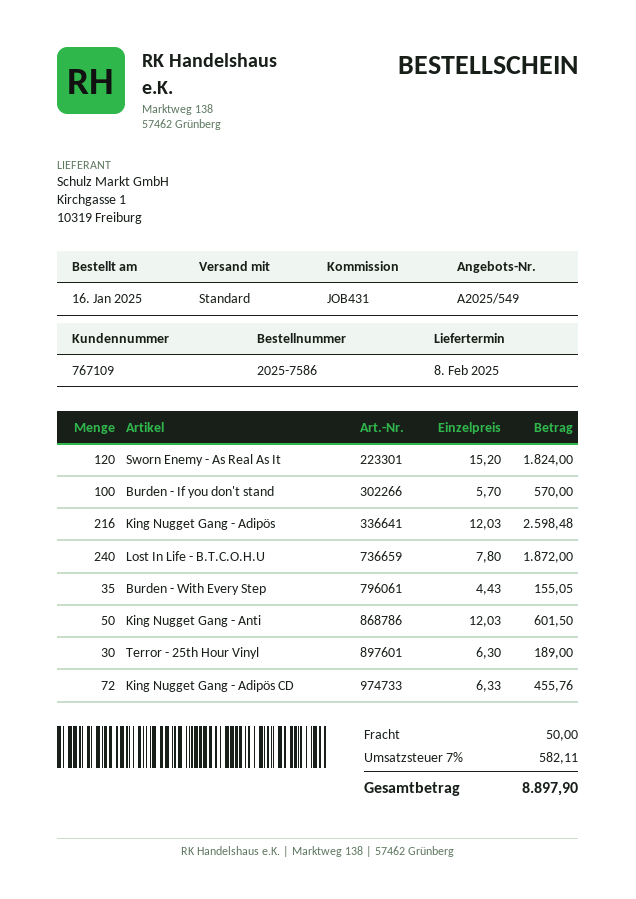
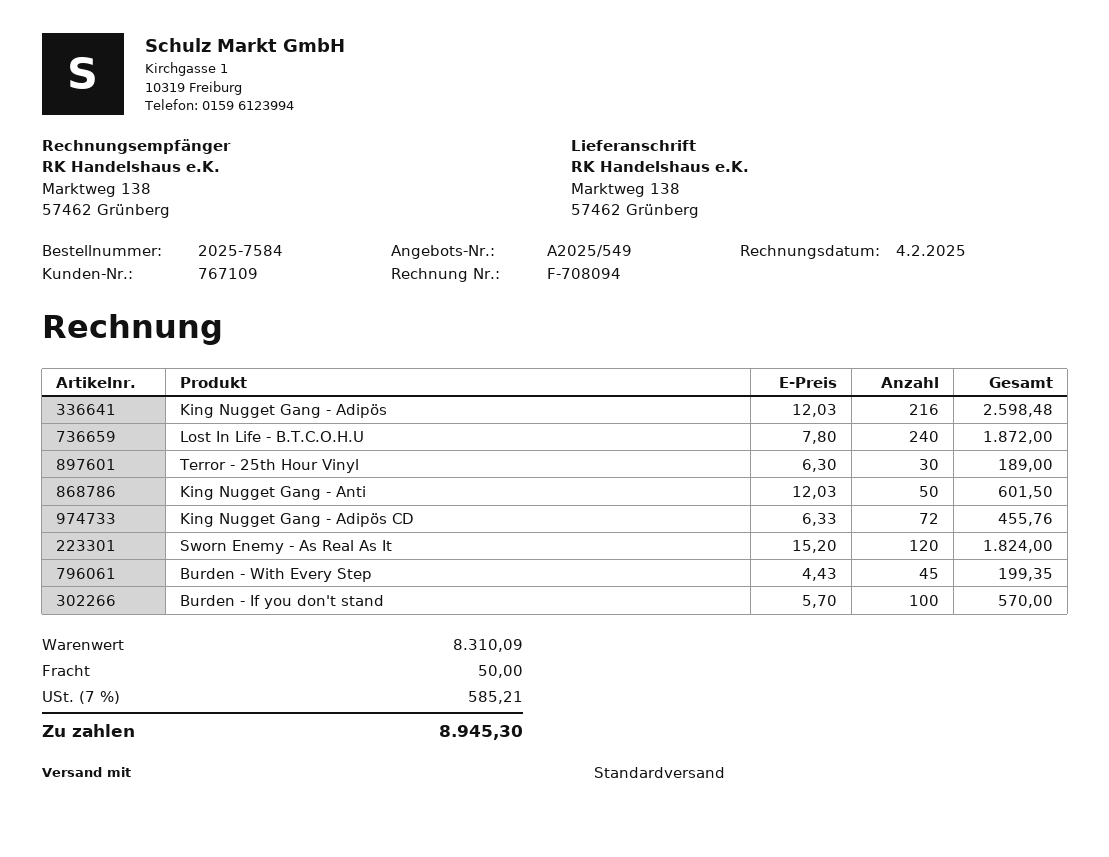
order number: 2025-7586 -> 2025-7584
Burden - With Every Step: 35 x 4.43 = 155.05 -> 45 x 4.43 = 199.35
tax: 7% = 582.11 -> 7% = 585.21
total: 8897.90 -> 8945.30

